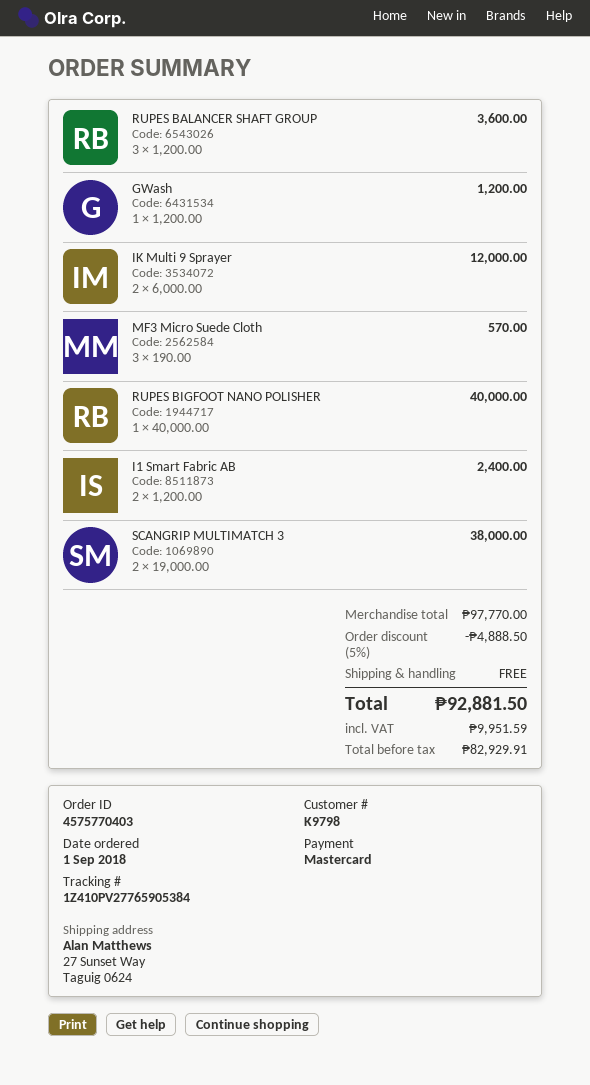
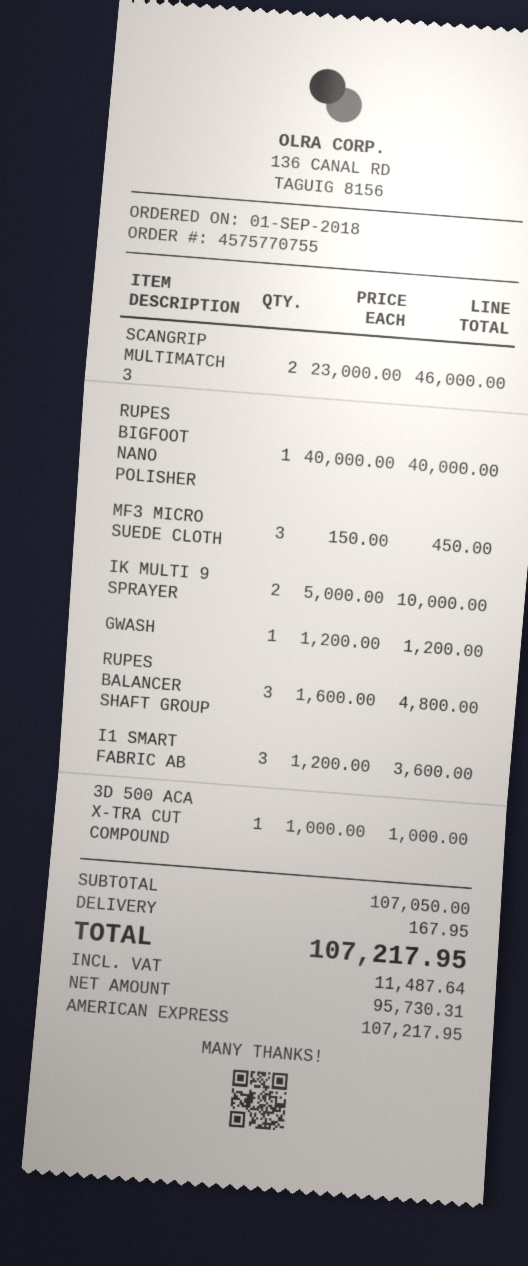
order number: 4575770403 -> 4575770755
payment method: Mastercard -> American Express
RUPES BALANCER SHAFT GROUP: 3 x 1200.00 = 3600.00 -> 3 x 1600.00 = 4800.00
IK Multi 9 Sprayer: 2 x 6000.00 = 12000.00 -> 2 x 5000.00 = 10000.00
MF3 Micro Suede Cloth: 3 x 190.00 = 570.00 -> 3 x 150.00 = 450.00
I1 Smart Fabric AB: 2 x 1200.00 = 2400.00 -> 3 x 1200.00 = 3600.00
SCANGRIP MULTIMATCH 3: 2 x 19000.00 = 38000.00 -> 2 x 23000.00 = 46000.00
3D 500 ACA X-TRA CUT COMPOUND: none -> 1 x 1000.00 = 1000.00
subtotal: 97770.00 -> 107050.00
discount: 5% = 4888.50 -> none
shipping: 0.00 -> 167.95
net: 82929.91 -> 95730.31
tax: 9951.59 -> 11487.64
total: 92881.50 -> 107217.95

